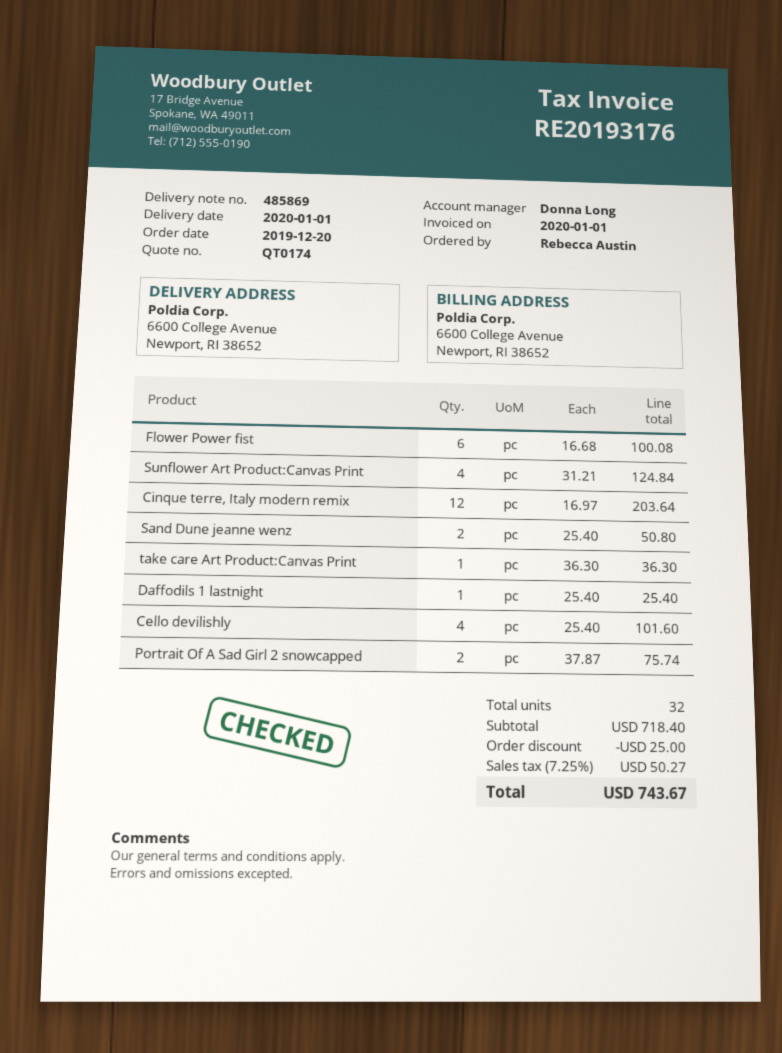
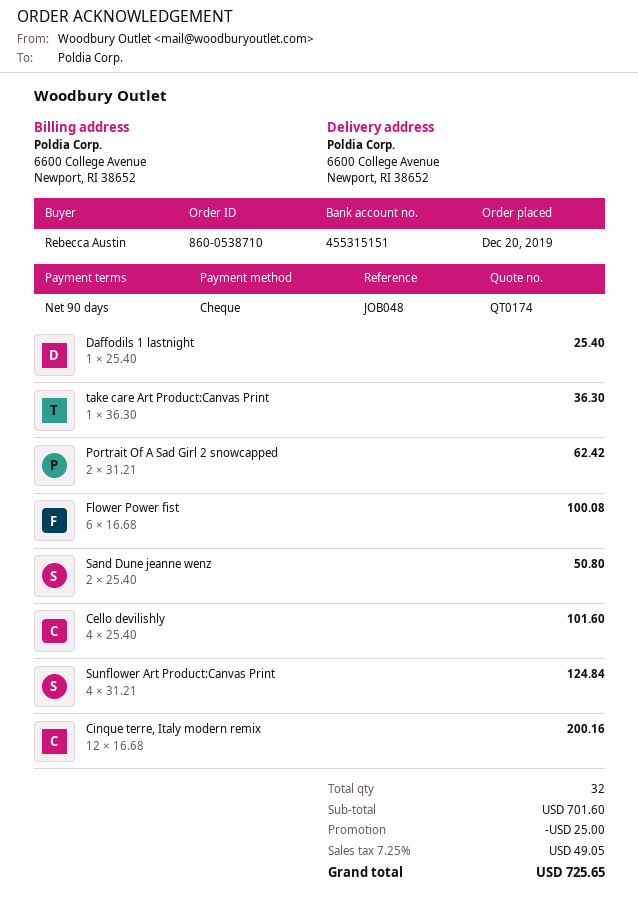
Cinque terre, Italy modern remix: 12 x 16.97 = 203.64 -> 12 x 16.68 = 200.16
Portrait Of A Sad Girl 2 snowcapped: 2 x 37.87 = 75.74 -> 2 x 31.21 = 62.42
subtotal: 718.40 -> 701.60
tax: 7.25% = 50.27 -> 7.25% = 49.05
total: 743.67 -> 725.65

